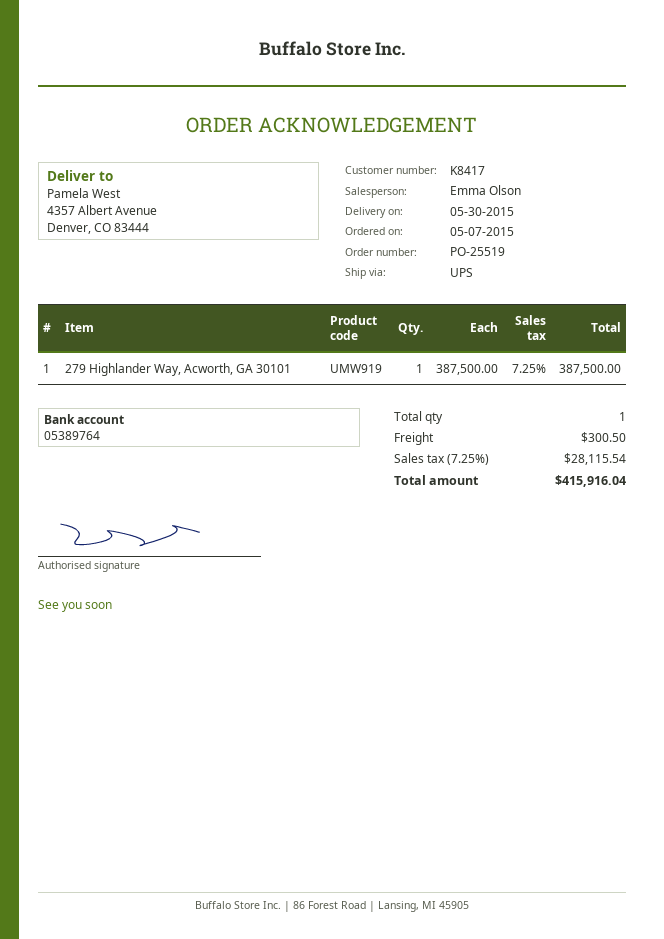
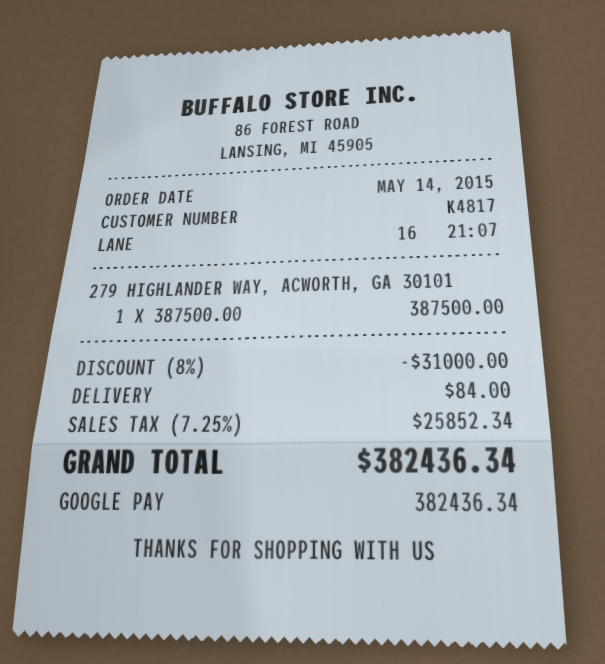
order date: 2015-05-07 -> 2015-05-14
customer number: K8417 -> K4817
discount: none -> 8% = 31000.00
shipping: 300.50 -> 84.00
tax: 7.25% = 28115.54 -> 7.25% = 25852.34
total: 415916.04 -> 382436.34

